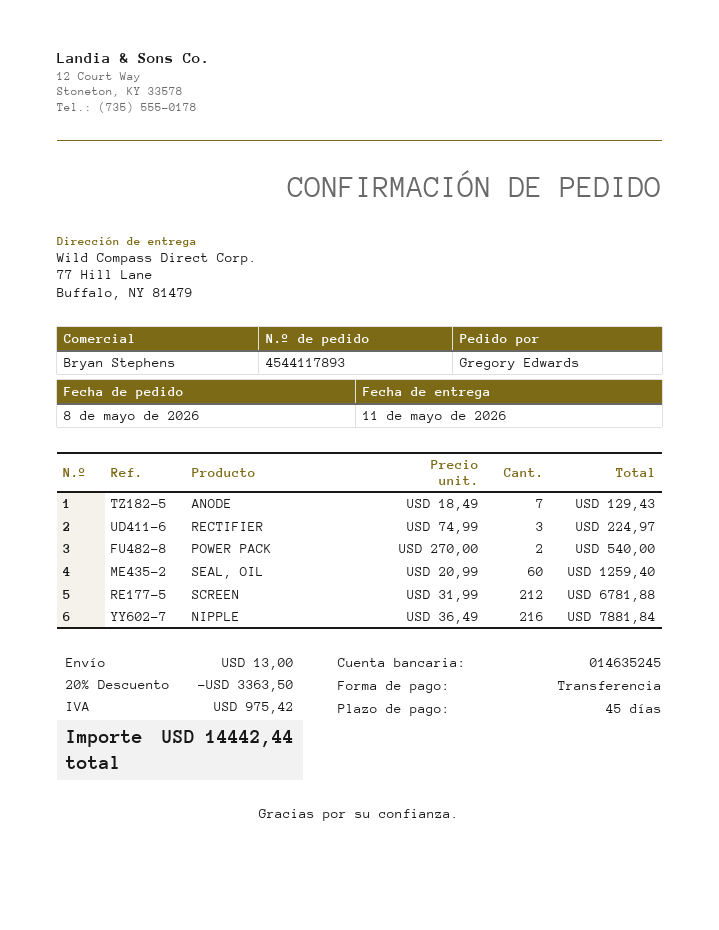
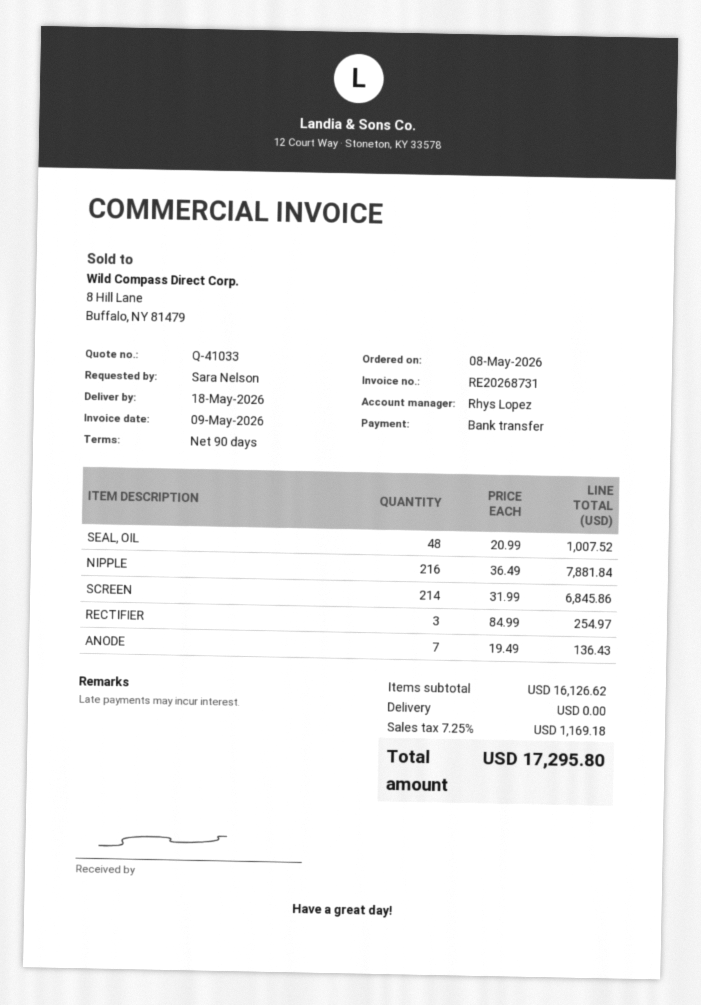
delivery date: 2026-05-11 -> 2026-05-18
payment terms: 45 days -> 90 days
ordered by: Gregory Edwards -> Sara Nelson
sales rep: Bryan Stephens -> Rhys Lopez
ANODE: 7 x 18.49 = 129.43 -> 7 x 19.49 = 136.43
RECTIFIER: 3 x 74.99 = 224.97 -> 3 x 84.99 = 254.97
POWER PACK: 2 x 270.00 = 540.00 -> none
SEAL, OIL: 60 x 20.99 = 1259.40 -> 48 x 20.99 = 1007.52
SCREEN: 212 x 31.99 = 6781.88 -> 214 x 31.99 = 6845.86
discount: 20% = 3363.50 -> none
shipping: 13.00 -> 0.00
tax: 975.42 -> 1169.18
total: 14442.44 -> 17295.80

